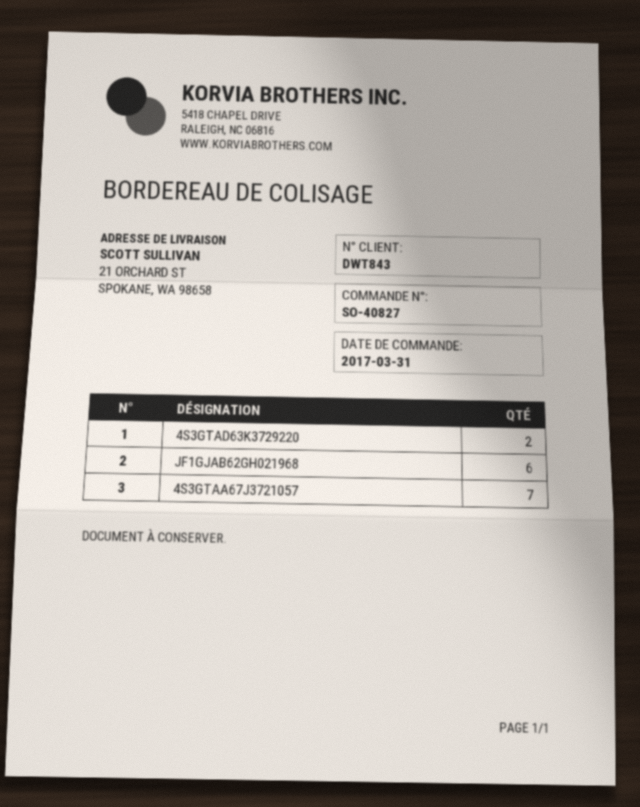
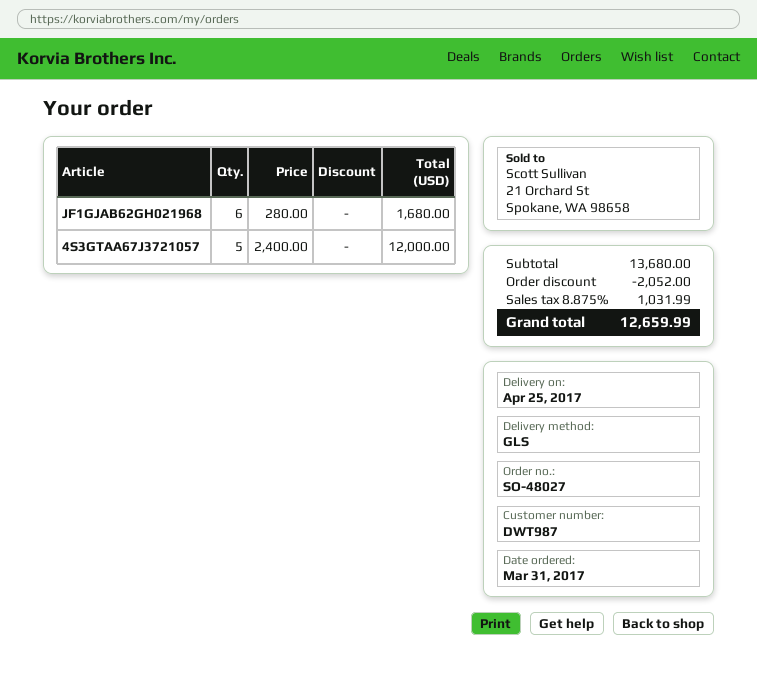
order number: SO-40827 -> SO-48027
customer number: DWT843 -> DWT987
4S3GTAD63K3729220: 2 -> none
4S3GTAA67J3721057: 7 -> 5

